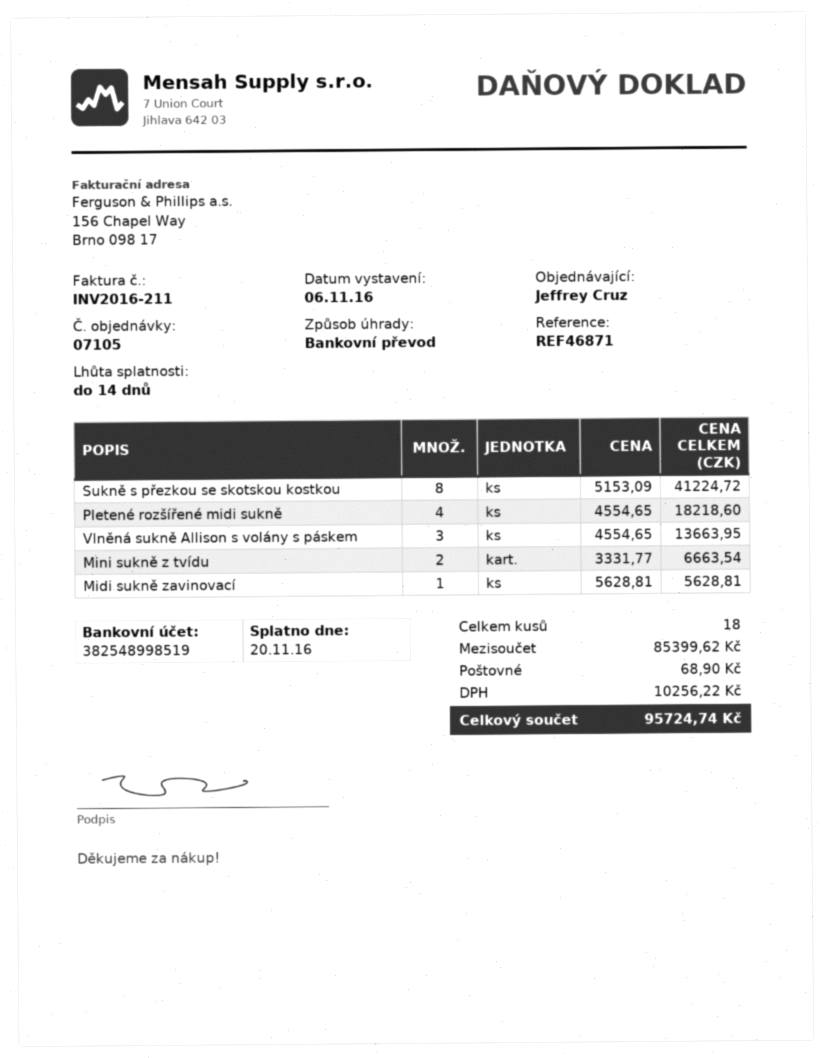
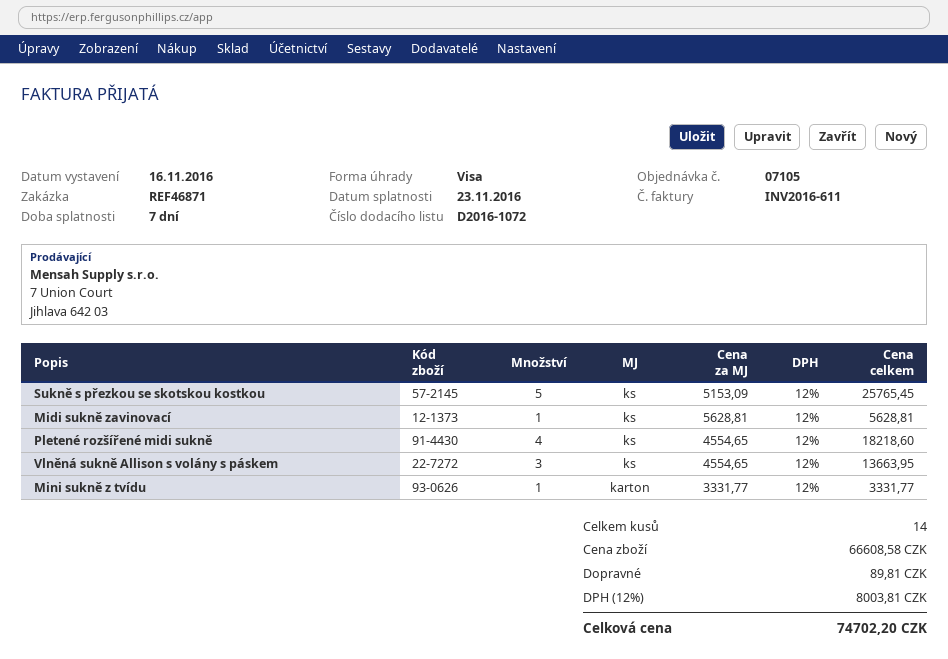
invoice number: INV2016-211 -> INV2016-611
invoice date: 2016-11-06 -> 2016-11-16
payment terms: 14 days -> 7 days
due date: 2016-11-20 -> 2016-11-23
payment method: bank transfer -> Visa
Sukně s přezkou se skotskou kostkou: 8 x 5153.09 = 41224.72 -> 5 x 5153.09 = 25765.45
Mini sukně z tvídu: 2 x 3331.77 = 6663.54 -> 1 x 3331.77 = 3331.77
total quantity: 18 -> 14
subtotal: 85399.62 -> 66608.58
shipping: 68.90 -> 89.81
tax: 10256.22 -> 8003.81
total: 95724.74 -> 74702.20

